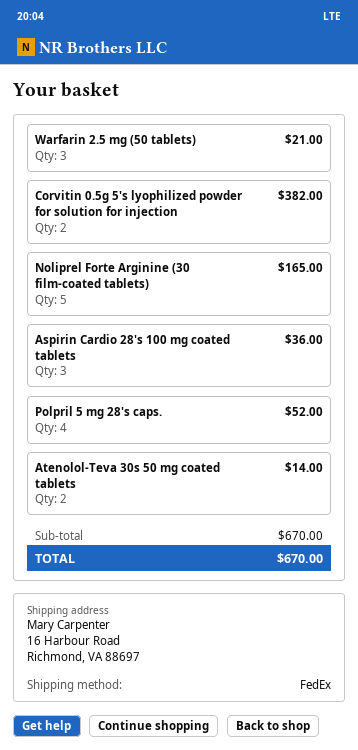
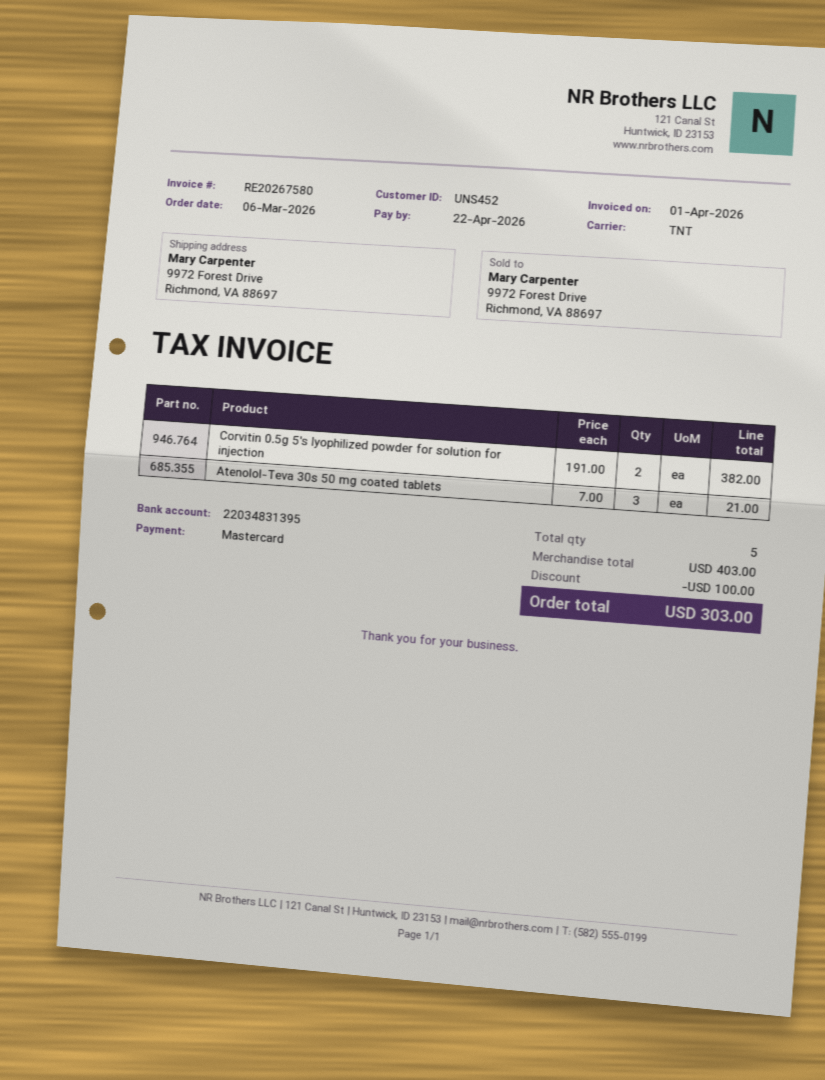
shipping method: FedEx -> TNT
ship to: 16 Harbour Road, Richmond, VA 88697 -> 9972 Forest Drive, Richmond, VA 88697
Warfarin 2.5 mg (50 tablets): 3 for 21.00 -> none
Noliprel Forte Arginine (30 film-coated tablets): 5 for 165.00 -> none
Aspirin Cardio 28's 100 mg coated tablets: 3 for 36.00 -> none
Polpril 5 mg 28's caps.: 4 for 52.00 -> none
Atenolol-Teva 30s 50 mg coated tablets: 2 for 14.00 -> 3 for 21.00
subtotal: 670.00 -> 403.00
discount: none -> 100.00
total: 670.00 -> 303.00

